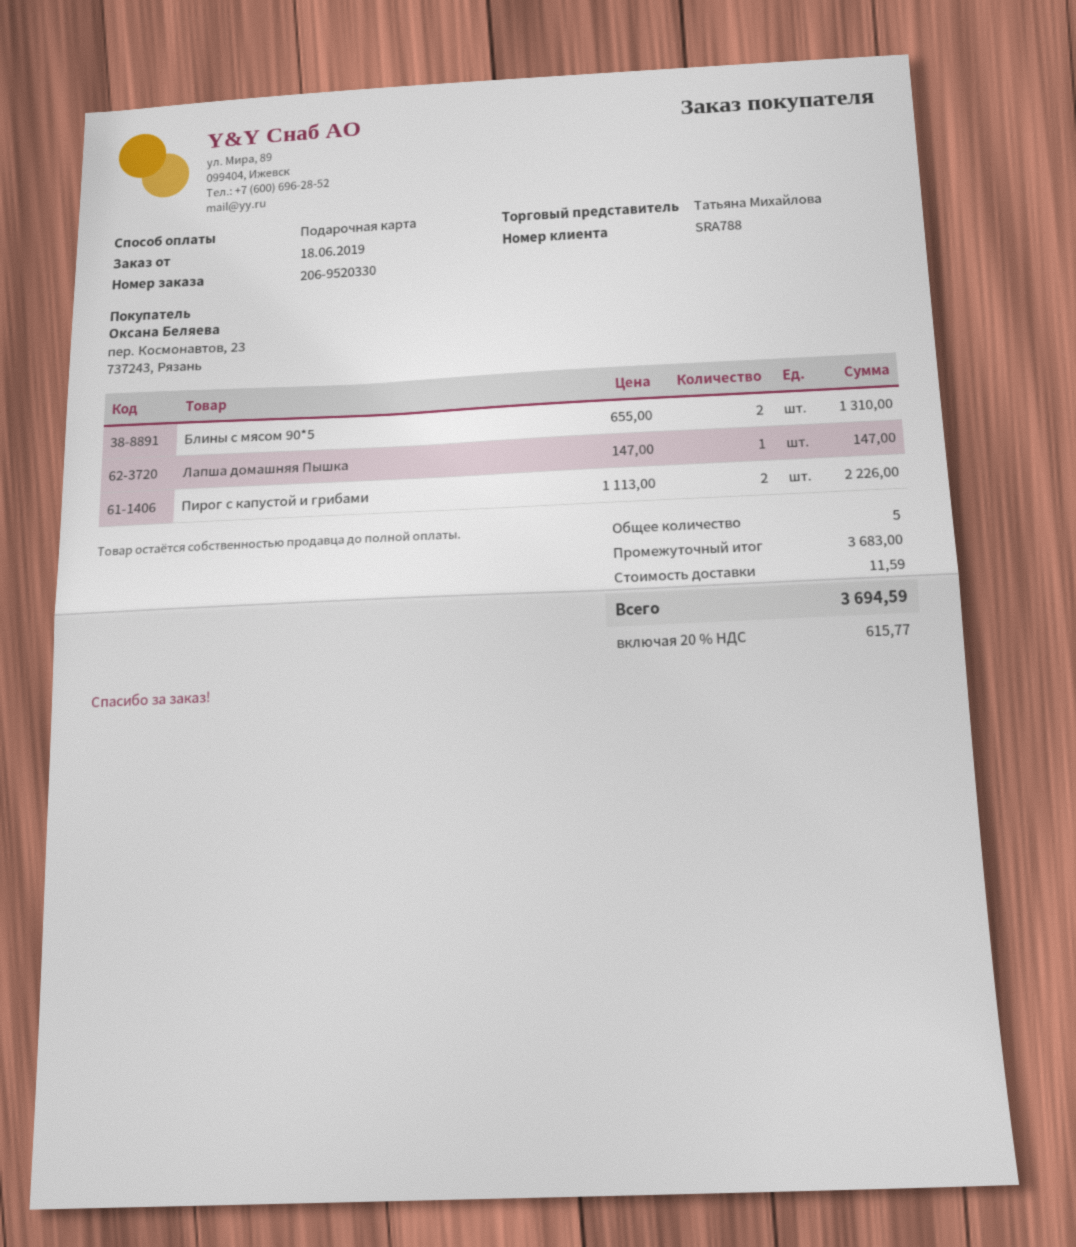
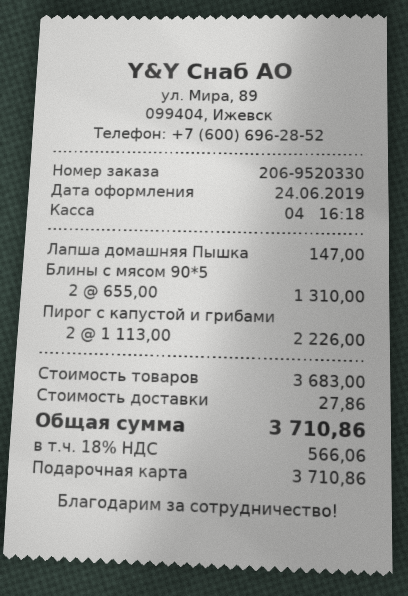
order date: 2019-06-18 -> 2019-06-24
shipping: 11.59 -> 27.86
tax: 20% = 615.77 -> 18% = 566.06
total: 3694.59 -> 3710.86

